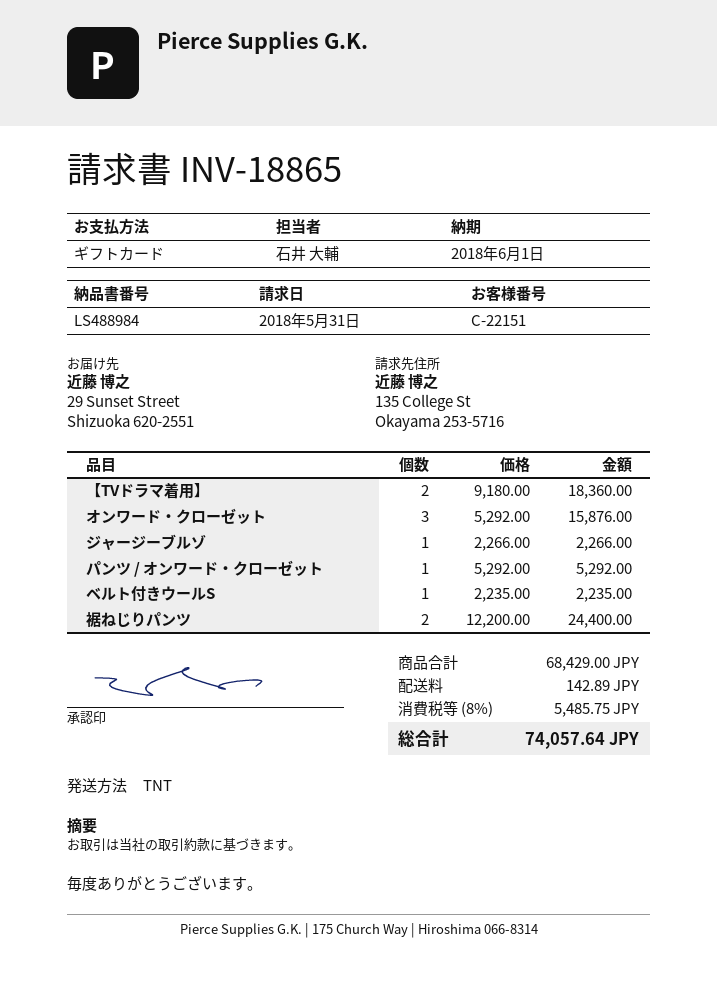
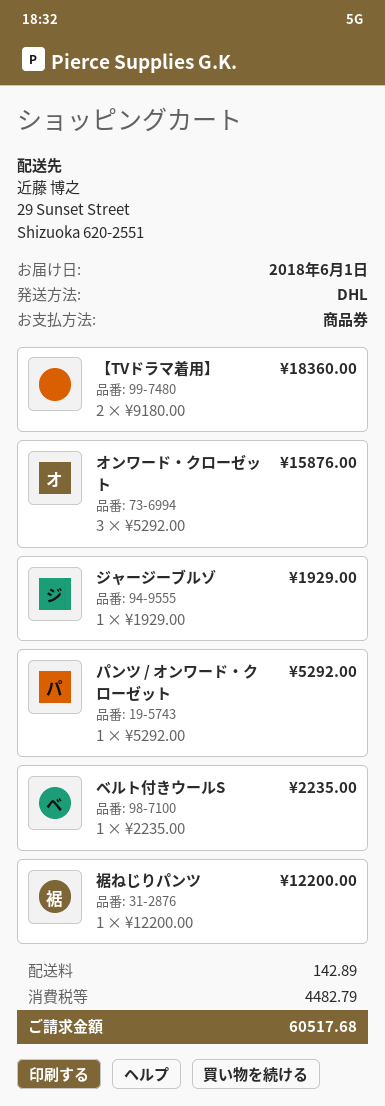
shipping method: TNT -> DHL
ジャージーブルゾ: 1 x 2266.00 = 2266.00 -> 1 x 1929.00 = 1929.00
裾ねじりパンツ: 2 x 12200.00 = 24400.00 -> 1 x 12200.00 = 12200.00
tax: 5485.75 -> 4482.79
total: 74057.64 -> 60517.68

